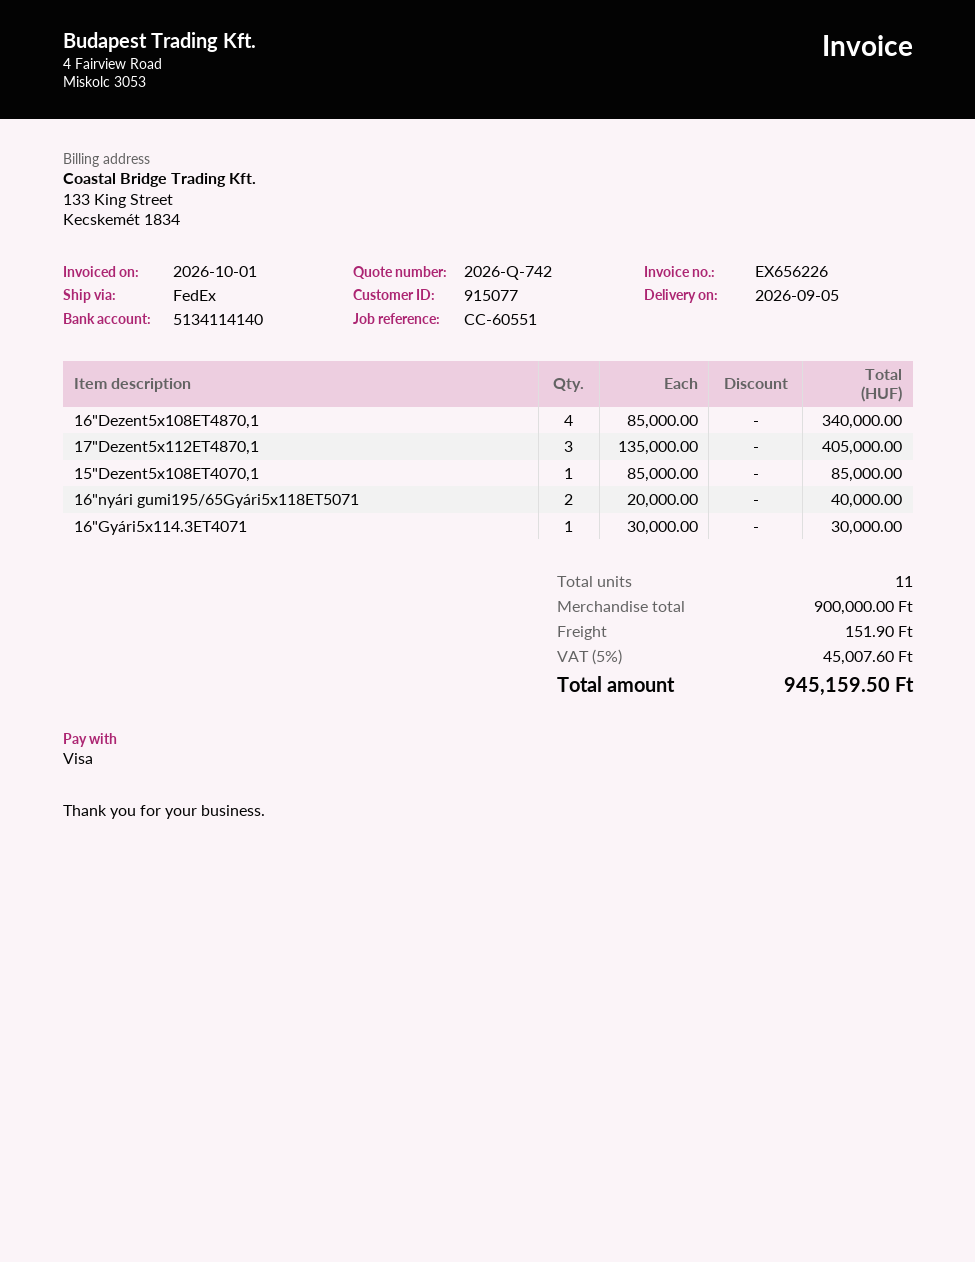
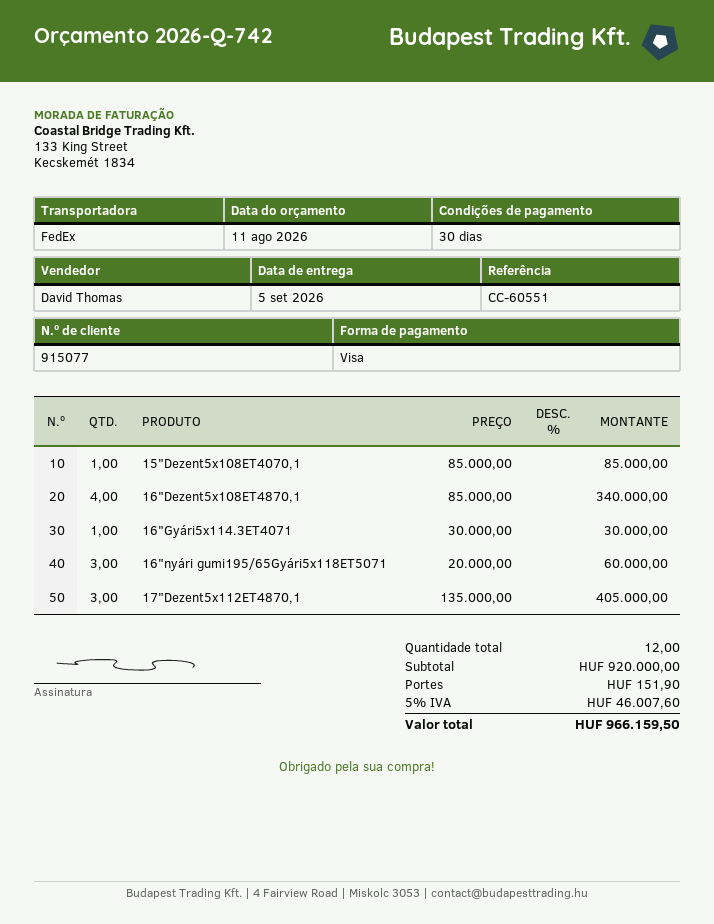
16"nyári gumi195/65Gyári5x118ET5071: 2 x 20000.00 = 40000.00 -> 3 x 20000.00 = 60000.00
total quantity: 11 -> 12
subtotal: 900000.00 -> 920000.00
tax: 5% = 45007.60 -> 5% = 46007.60
total: 945159.50 -> 966159.50

